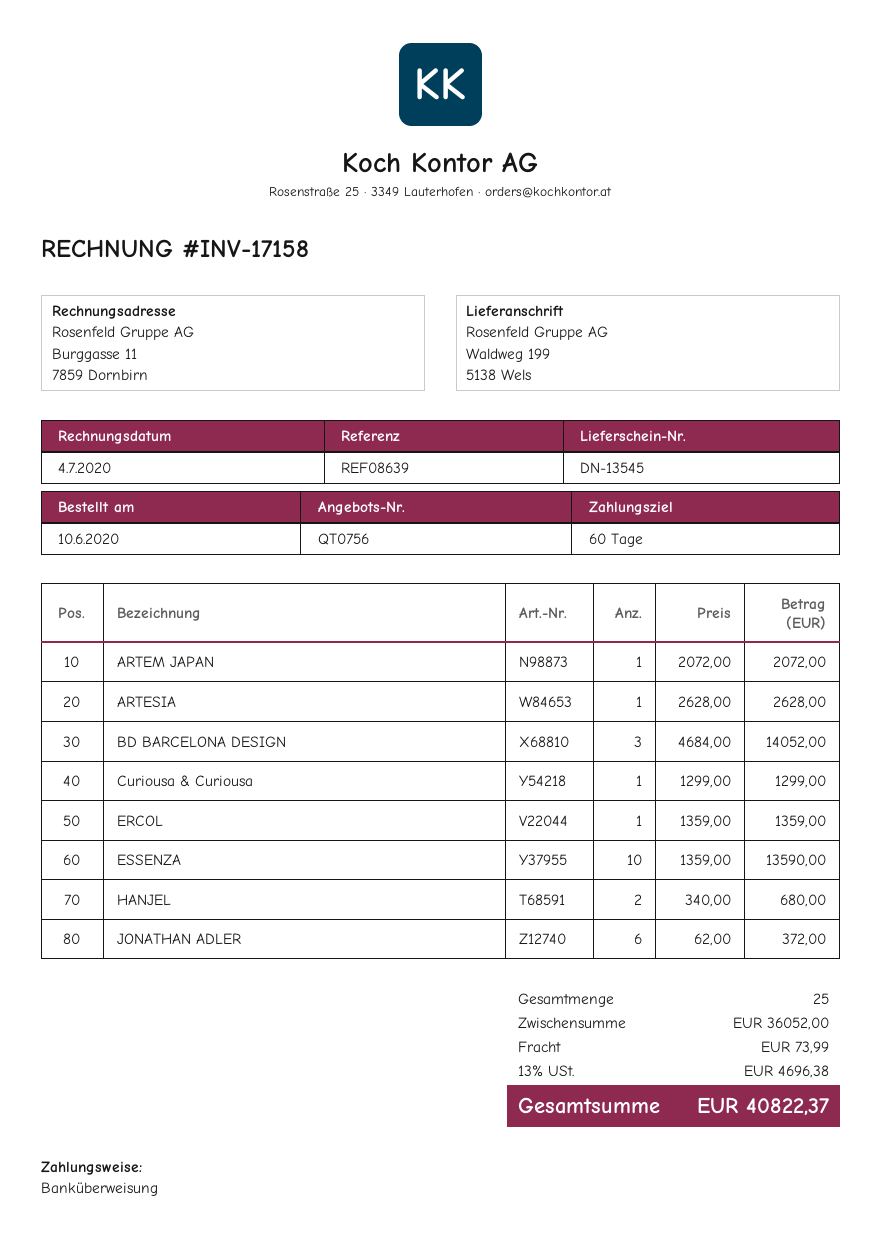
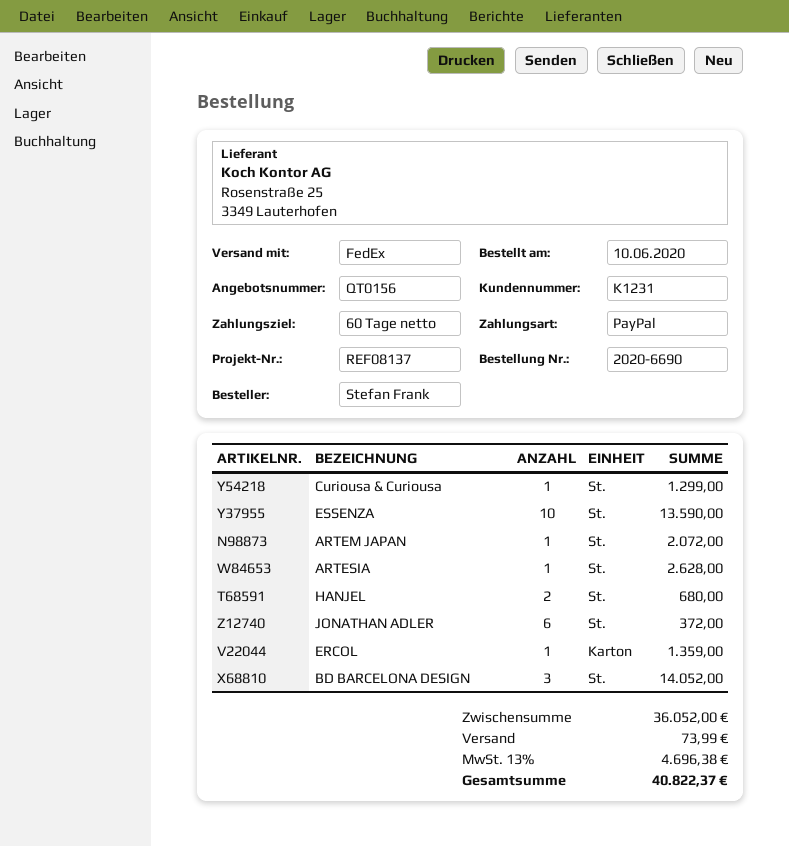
quote number: QT0756 -> QT0156
reference: REF08639 -> REF08137
payment method: bank transfer -> PayPal

